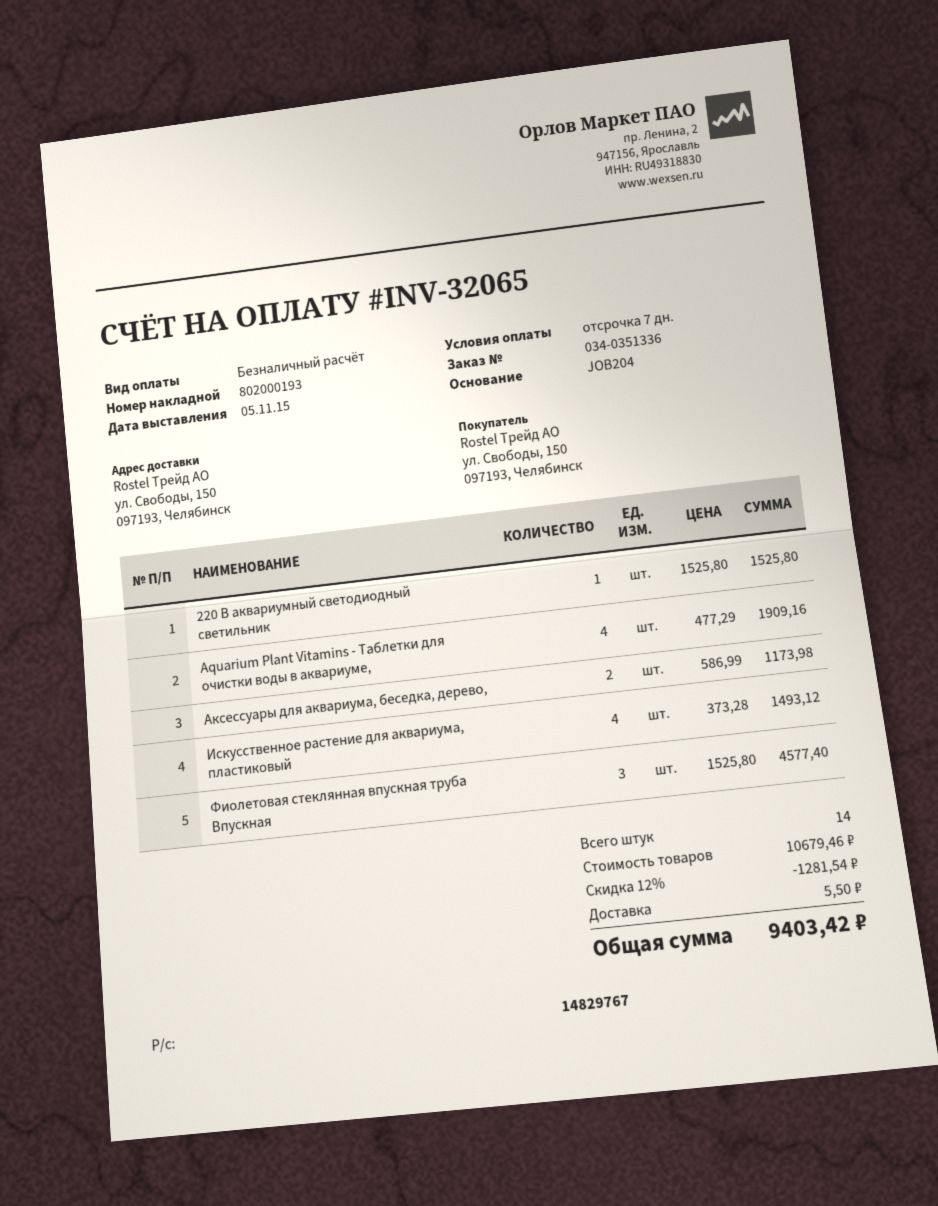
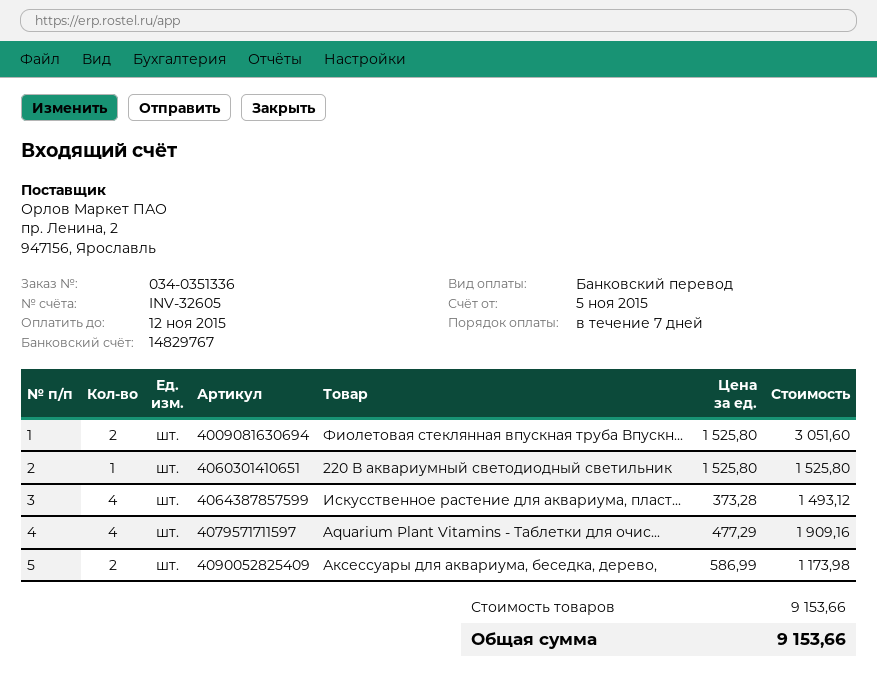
invoice number: INV-32065 -> INV-32605
Фиолетовая стеклянная впускная труба Впускная: 3 x 1525.80 = 4577.40 -> 2 x 1525.80 = 3051.60
subtotal: 10679.46 -> 9153.66
discount: 12% = 1281.54 -> none
shipping: 5.50 -> none
total: 9403.42 -> 9153.66

